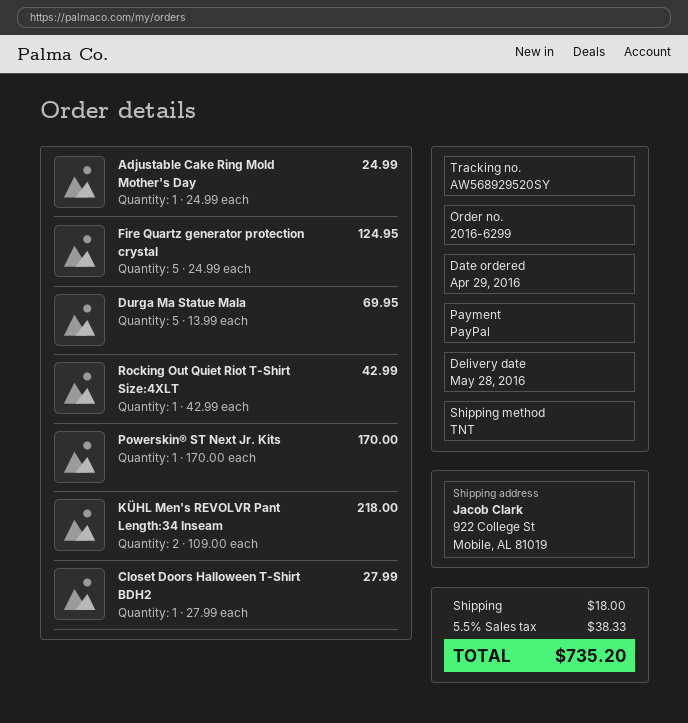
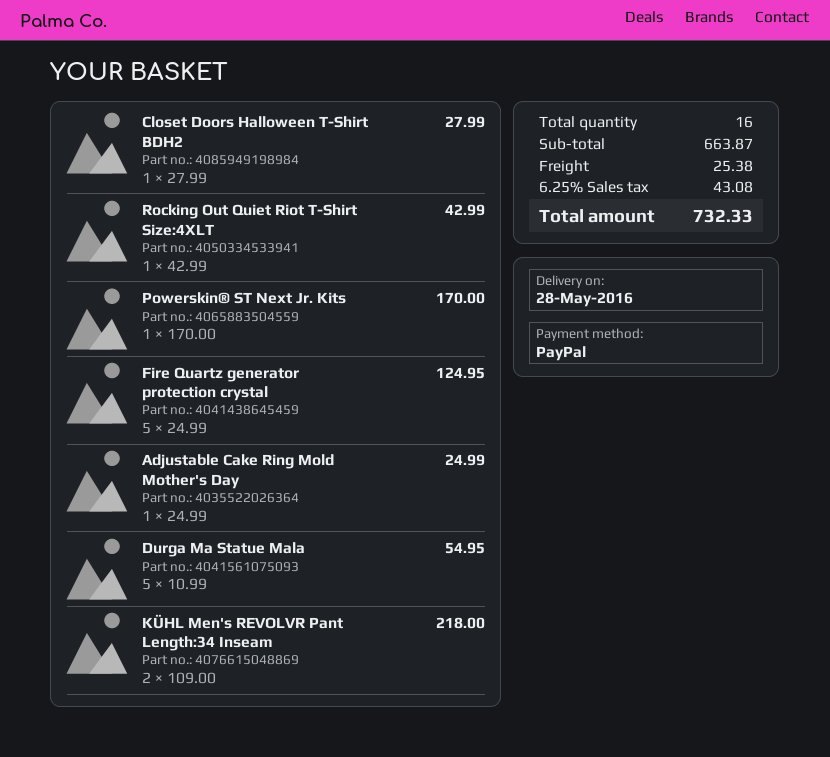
Durga Ma Statue Mala: 5 x 13.99 = 69.95 -> 5 x 10.99 = 54.95
shipping: 18.00 -> 25.38
tax: 5.5% = 38.33 -> 6.25% = 43.08
total: 735.20 -> 732.33

